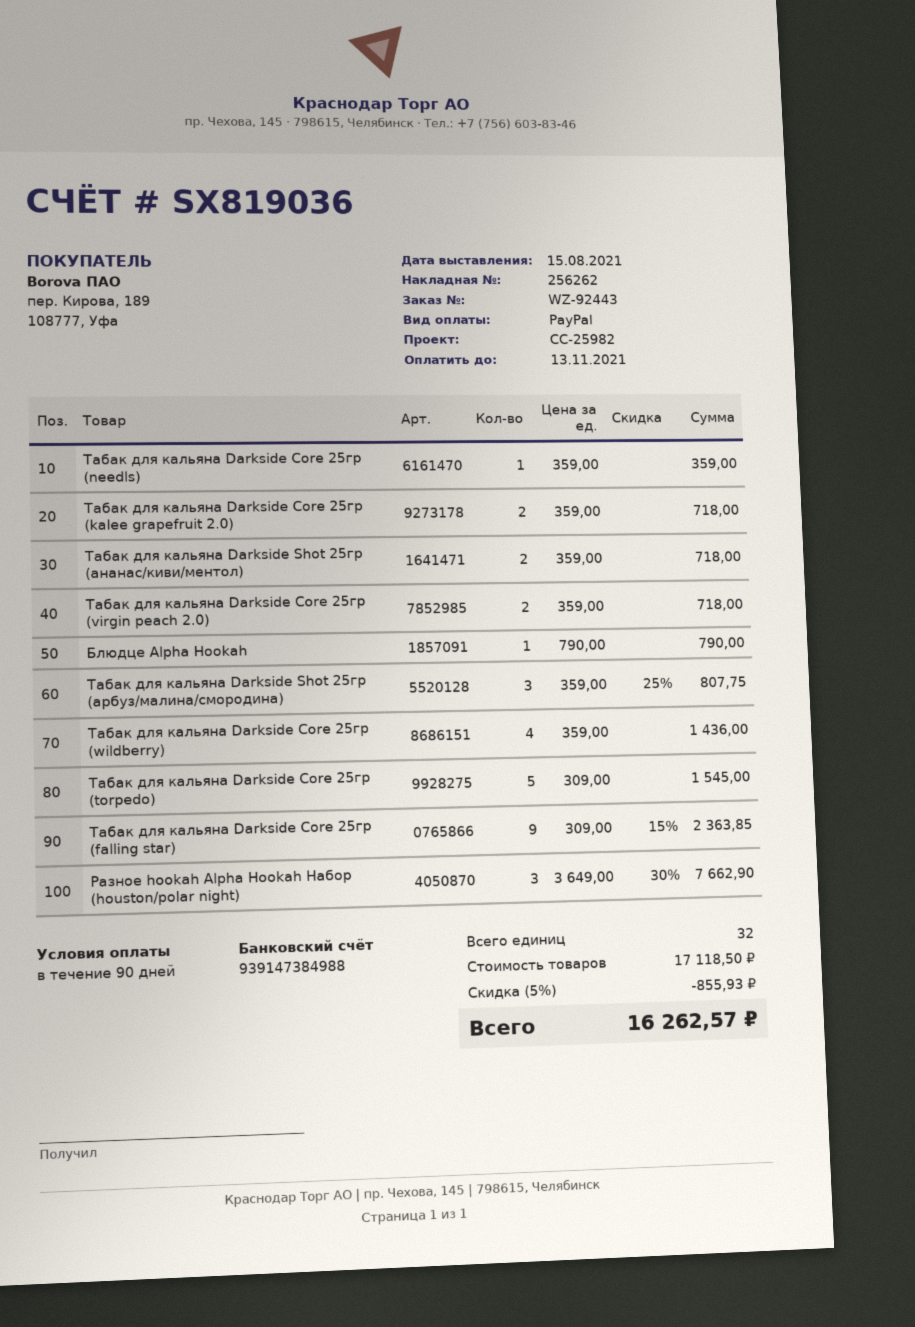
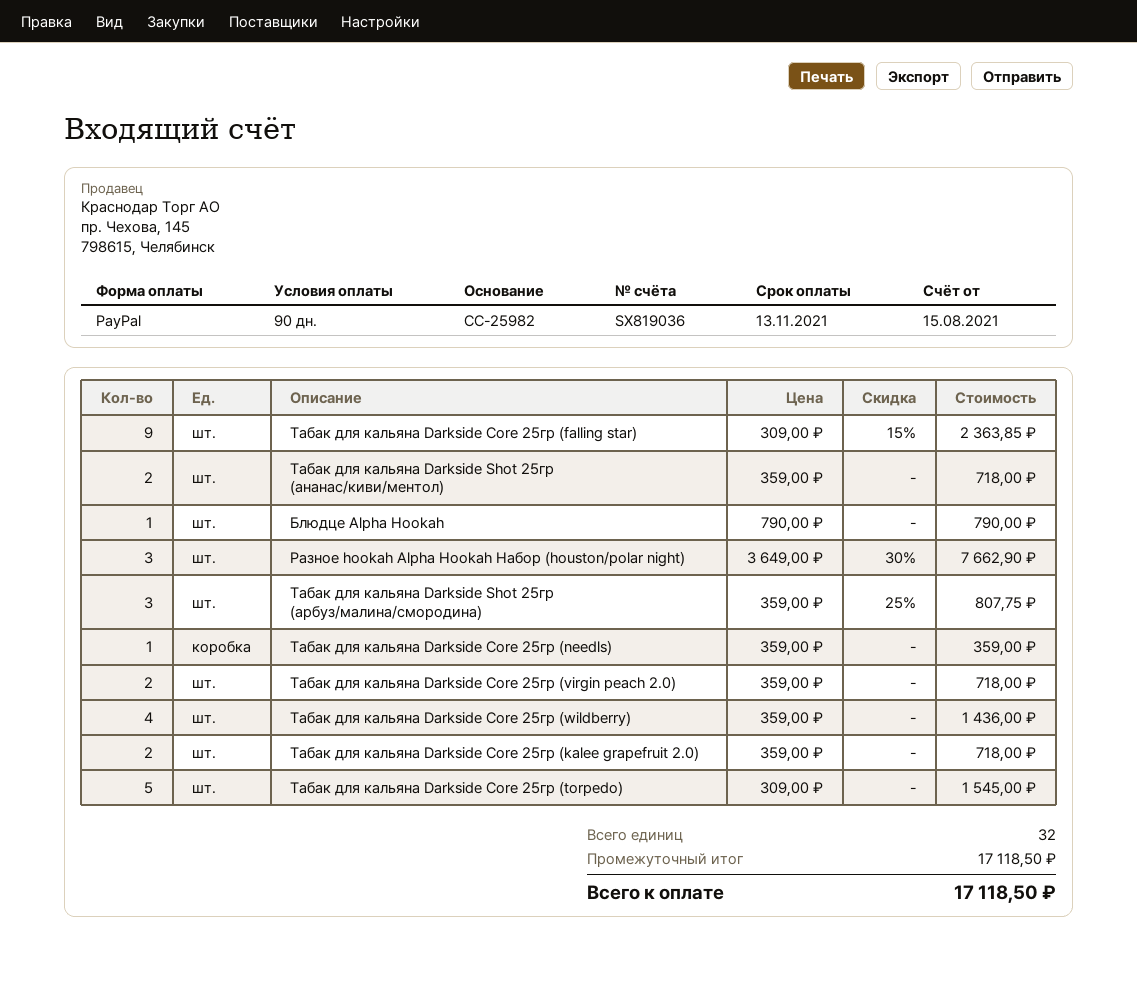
discount: 5% = 855.93 -> none
total: 16262.57 -> 17118.50

